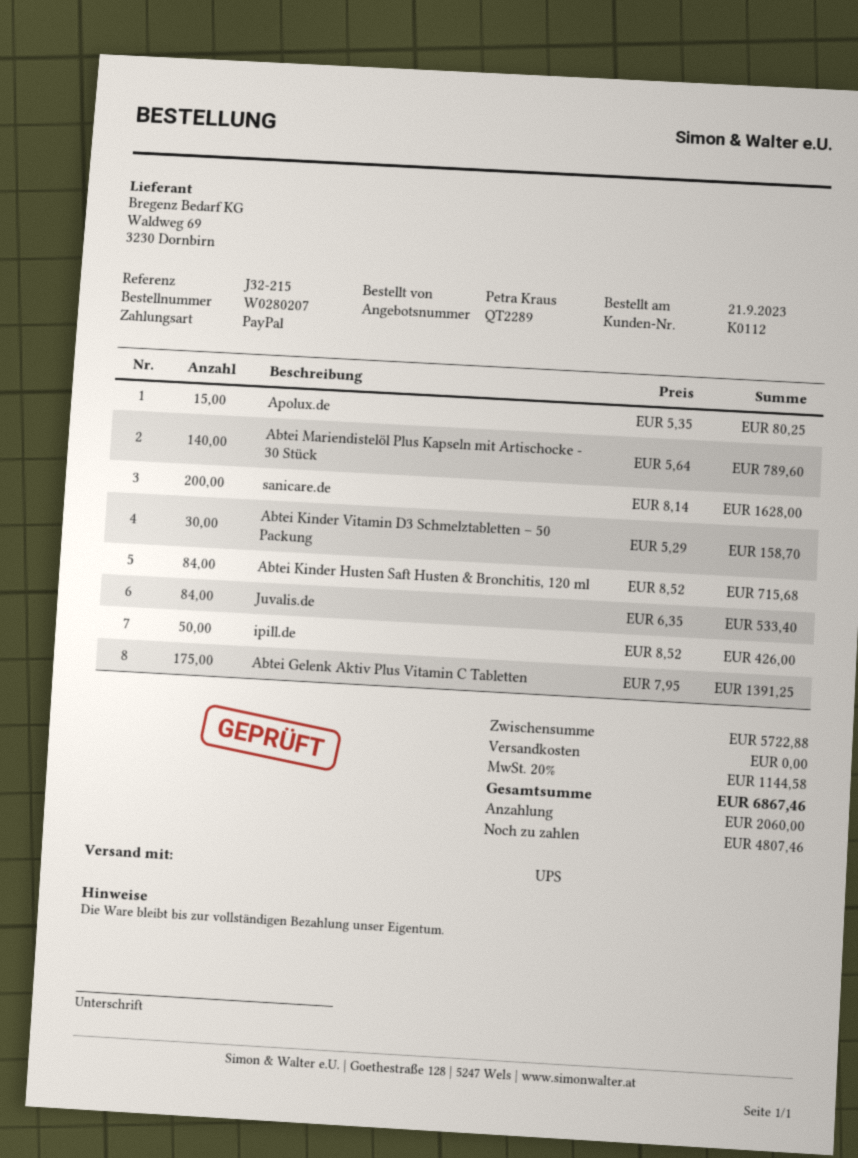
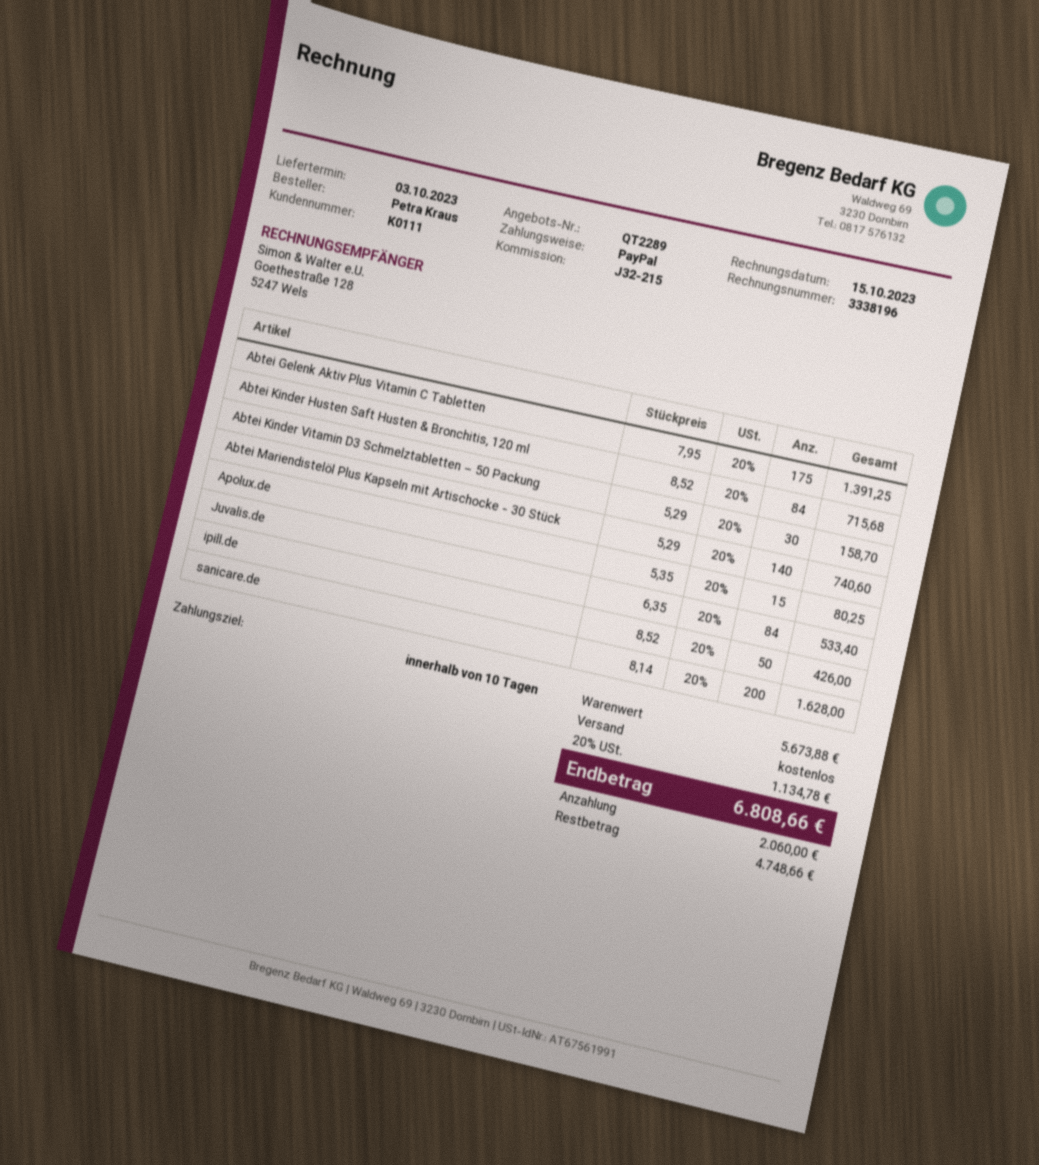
customer number: K0112 -> K0111
Abtei Mariendistelöl Plus Kapseln mit Artischocke - 30 Stück: 140 x 5.64 = 789.60 -> 140 x 5.29 = 740.60
subtotal: 5722.88 -> 5673.88
tax: 20% = 1144.58 -> 20% = 1134.78
total: 6867.46 -> 6808.66
balance: 4807.46 -> 4748.66

